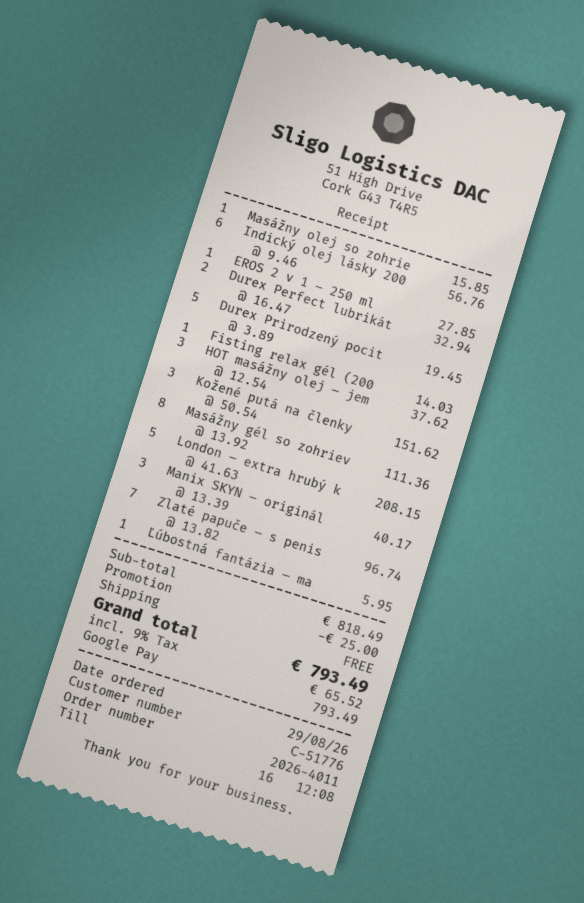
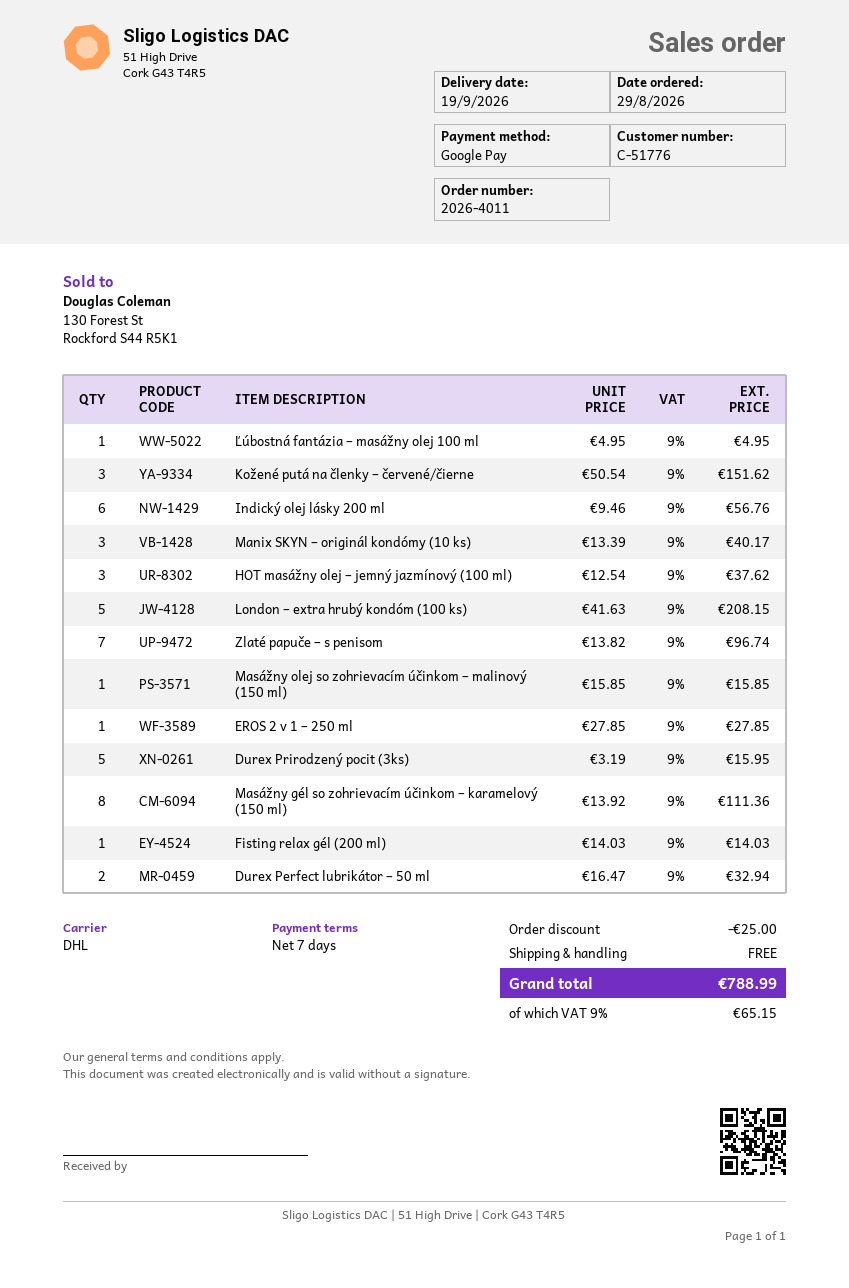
Durex Prirodzený pocit: 5 x 3.89 = 19.45 -> 5 x 3.19 = 15.95
Ľúbostná fantázia – ma: 1 x 5.95 = 5.95 -> 1 x 4.95 = 4.95
tax: 9% = 65.52 -> 9% = 65.15
total: 793.49 -> 788.99

